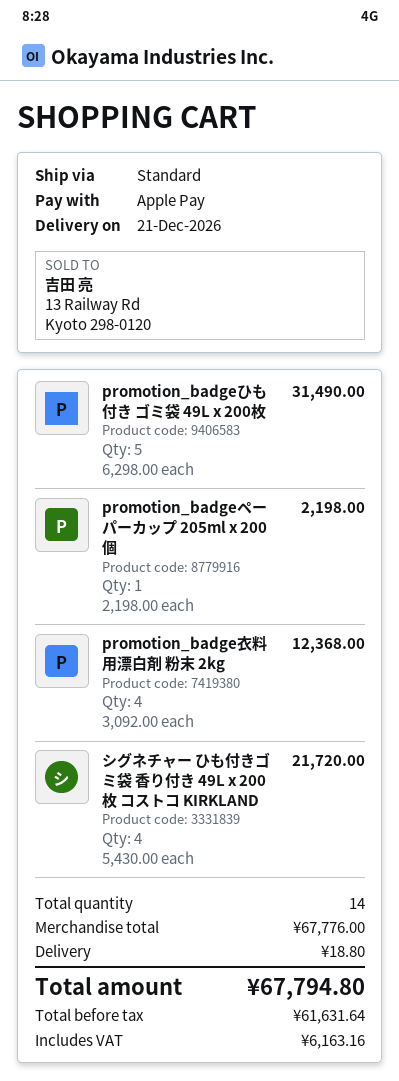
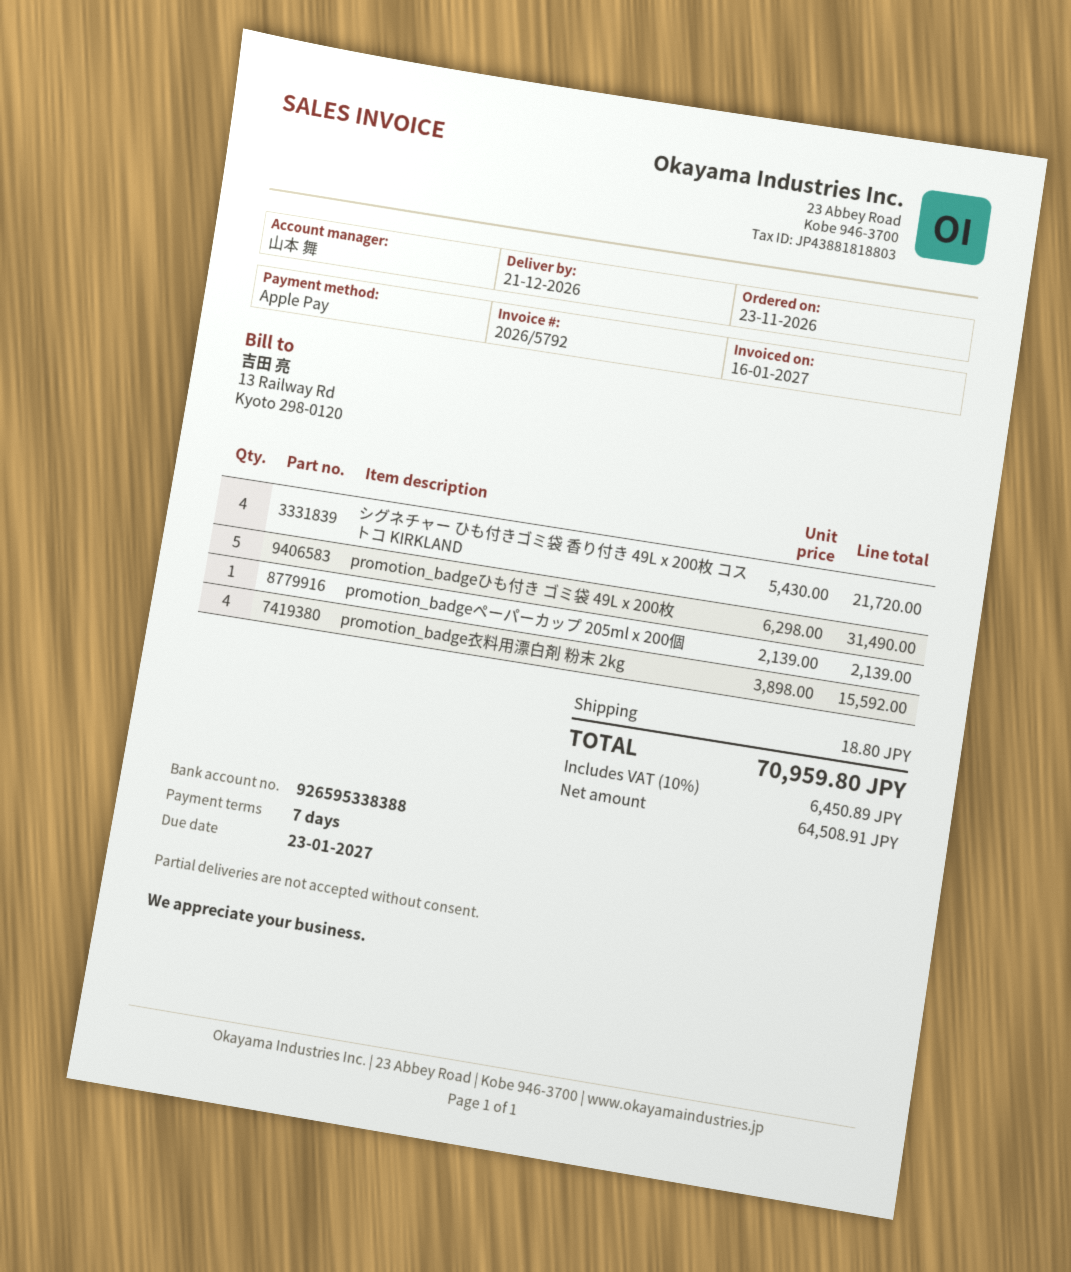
promotion_badgeペーパーカップ 205ml x 200個: 1 x 2198.00 = 2198.00 -> 1 x 2139.00 = 2139.00
promotion_badge衣料用漂白剤 粉末 2kg: 4 x 3092.00 = 12368.00 -> 4 x 3898.00 = 15592.00
net: 61631.64 -> 64508.91
tax: 6163.16 -> 6450.89
total: 67794.80 -> 70959.80

